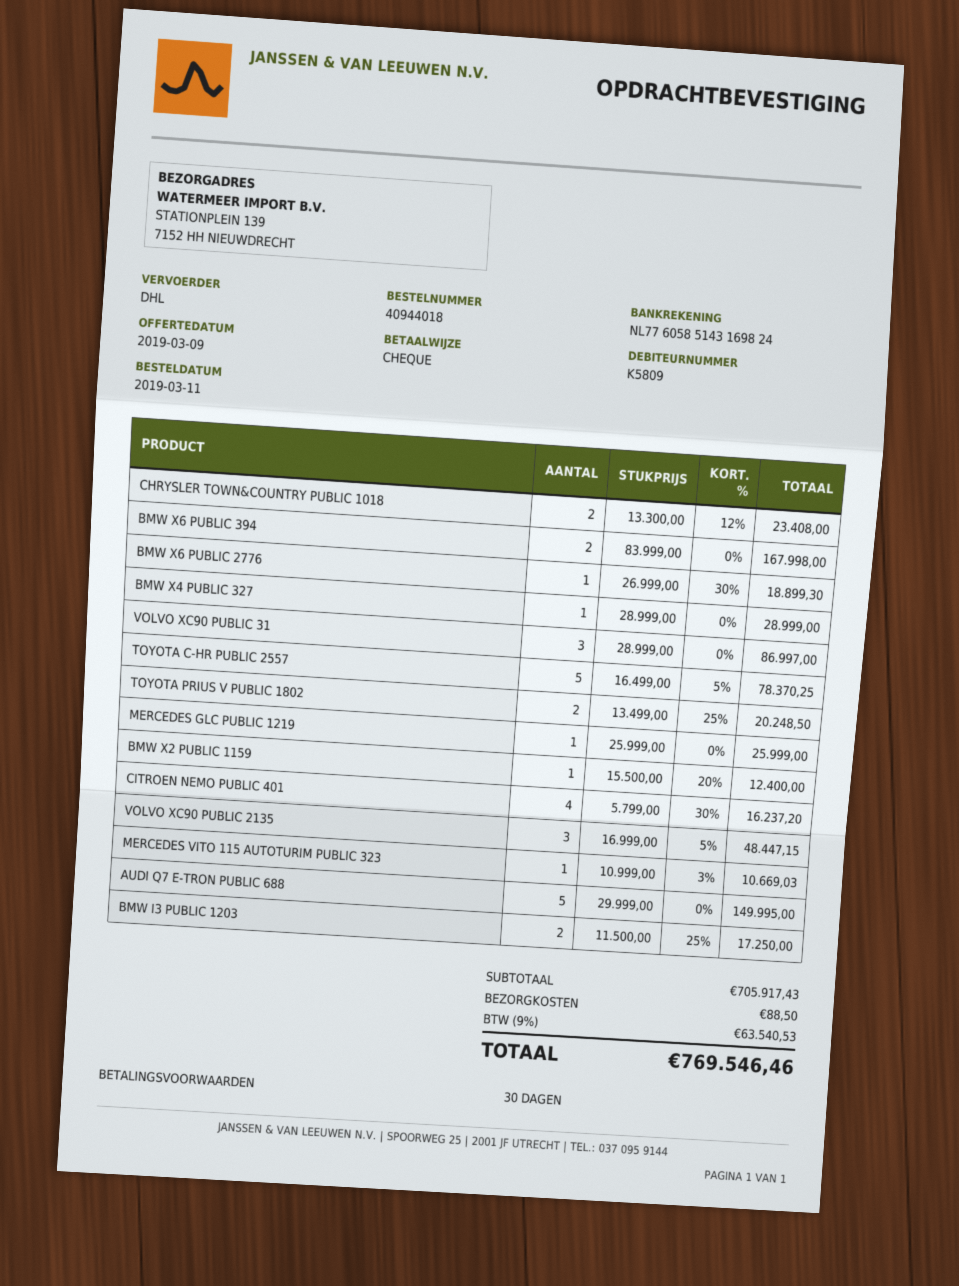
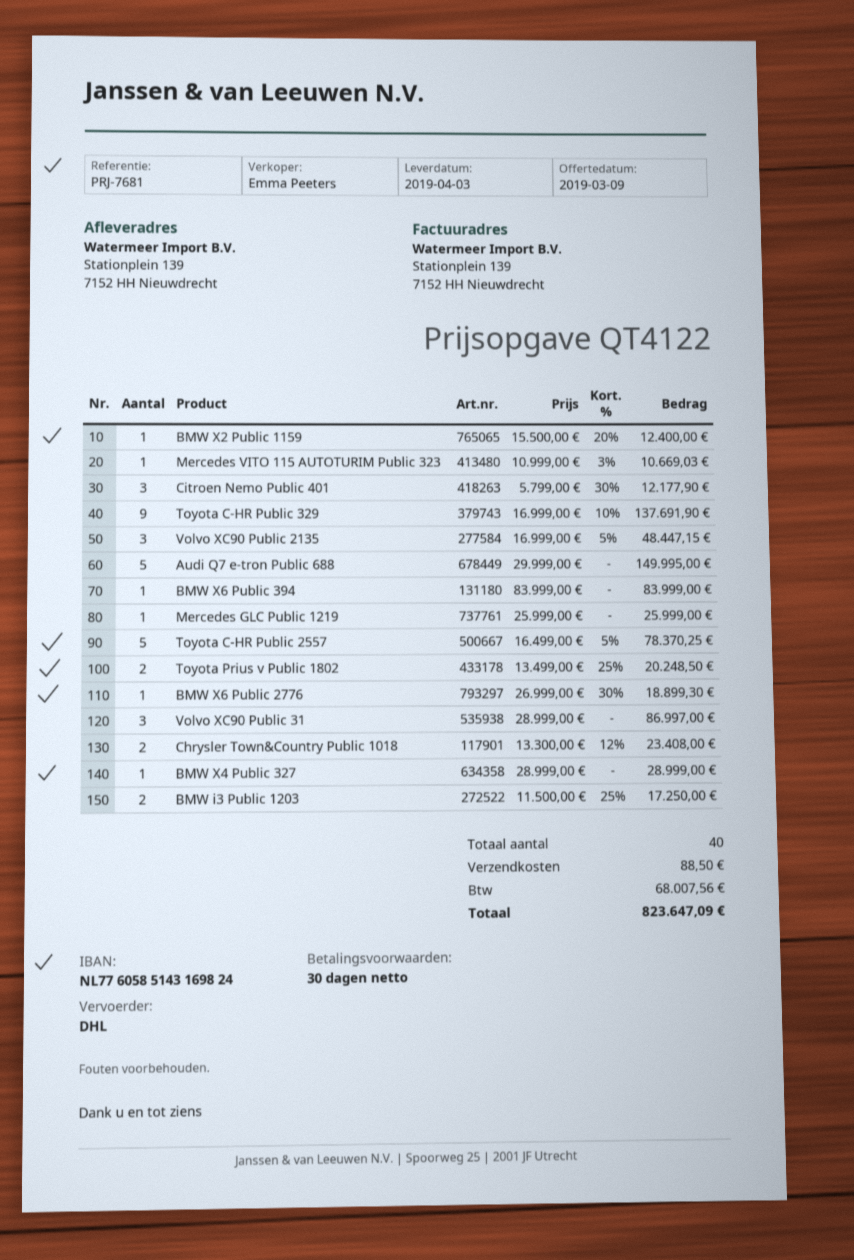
BMW X6 PUBLIC 394: 2 x 83999.00 = 167998.00 -> 1 x 83999.00 = 83999.00
CITROEN NEMO PUBLIC 401: 4 x 5799.00 - 30% = 16237.20 -> 3 x 5799.00 - 30% = 12177.90
Toyota C-HR Public 329: none -> 9 x 16999.00 - 10% = 137691.90
tax: 63540.53 -> 68007.56
total: 769546.46 -> 823647.09

